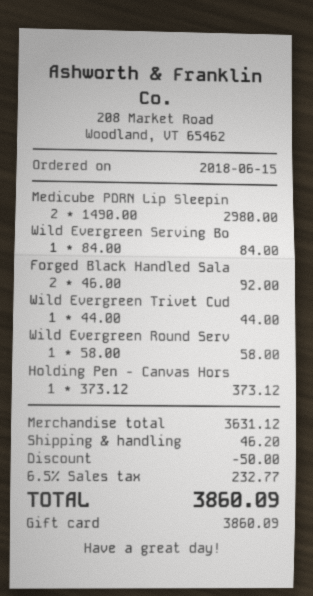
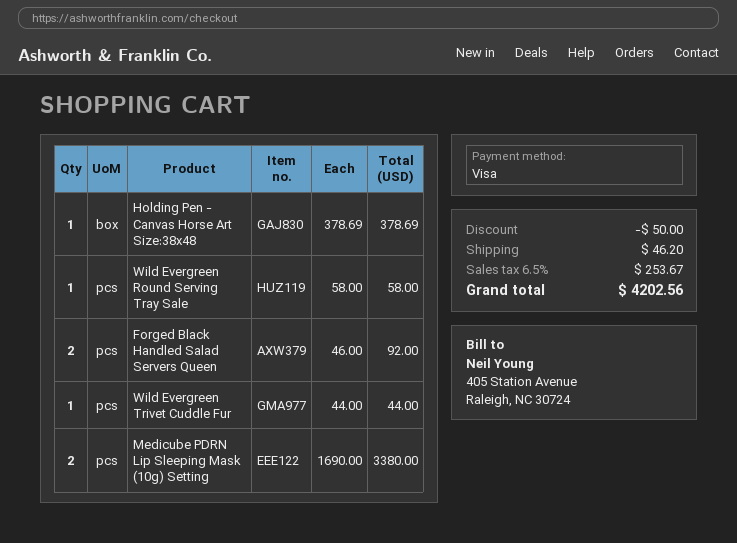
payment method: gift card -> Visa
Medicube PDRN Lip Sleepin: 2 x 1490.00 = 2980.00 -> 2 x 1690.00 = 3380.00
Wild Evergreen Serving Bo: 1 x 84.00 = 84.00 -> none
Holding Pen - Canvas Hors: 1 x 373.12 = 373.12 -> 1 x 378.69 = 378.69
tax: 6.5% = 232.77 -> 6.5% = 253.67
total: 3860.09 -> 4202.56

